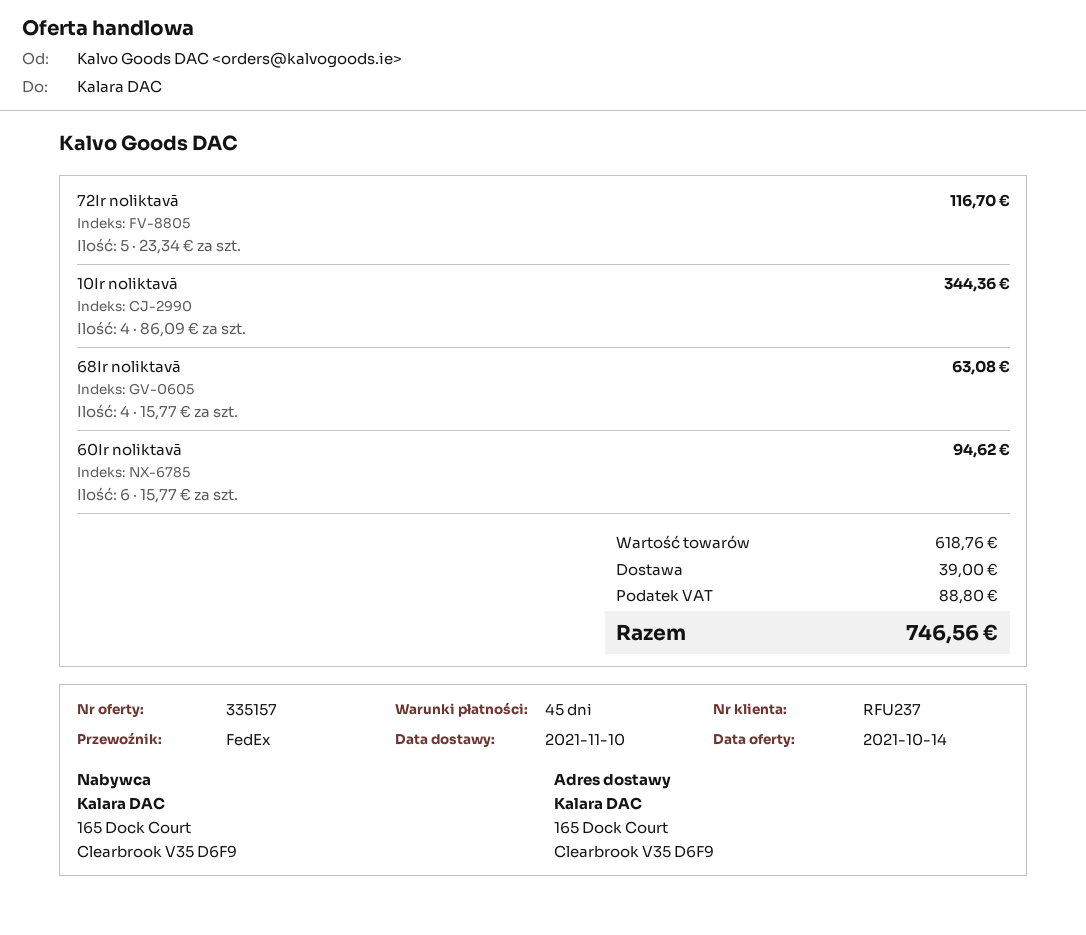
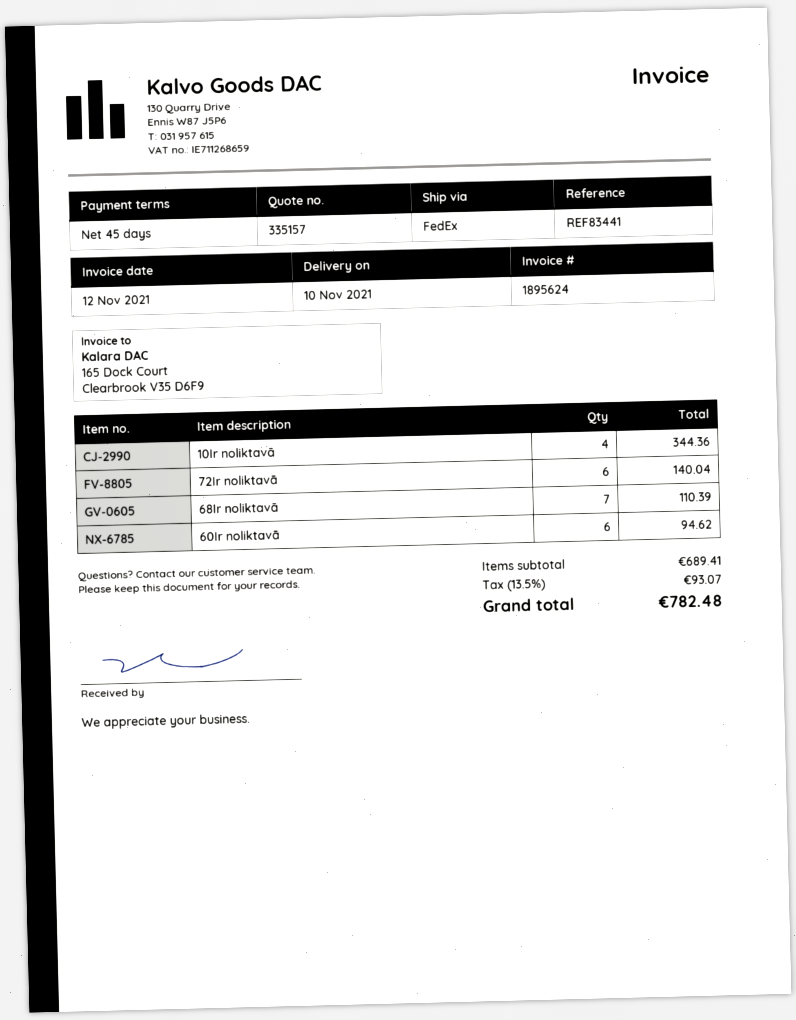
72Ir noliktavā: 5 for 116.70 -> 6 for 140.04
68Ir noliktavā: 4 for 63.08 -> 7 for 110.39
subtotal: 618.76 -> 689.41
shipping: 39.00 -> none
tax: 88.80 -> 93.07
total: 746.56 -> 782.48

